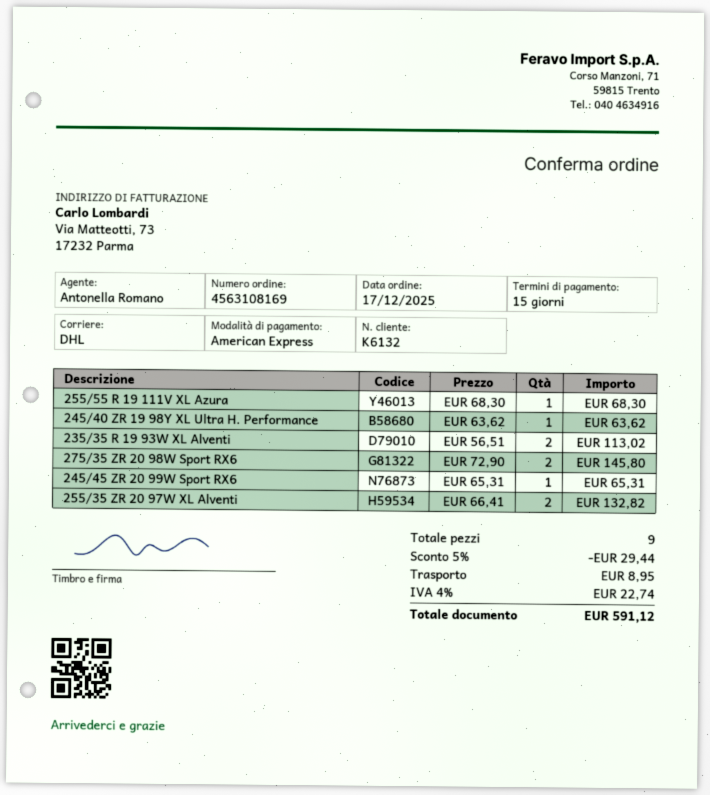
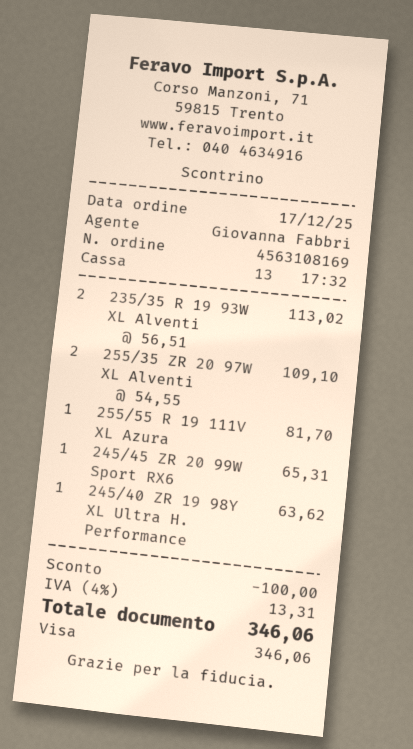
sales rep: Antonella Romano -> Giovanna Fabbri
payment method: American Express -> Visa
255/55 R 19 111V XL Azura: 1 x 68.30 = 68.30 -> 1 x 81.70 = 81.70
275/35 ZR 20 98W Sport RX6: 2 x 72.90 = 145.80 -> none
255/35 ZR 20 97W XL Alventi: 2 x 66.41 = 132.82 -> 2 x 54.55 = 109.10
discount: 29.44 -> 100.00
shipping: 8.95 -> none
tax: 4% = 22.74 -> 4% = 13.31
total: 591.12 -> 346.06

